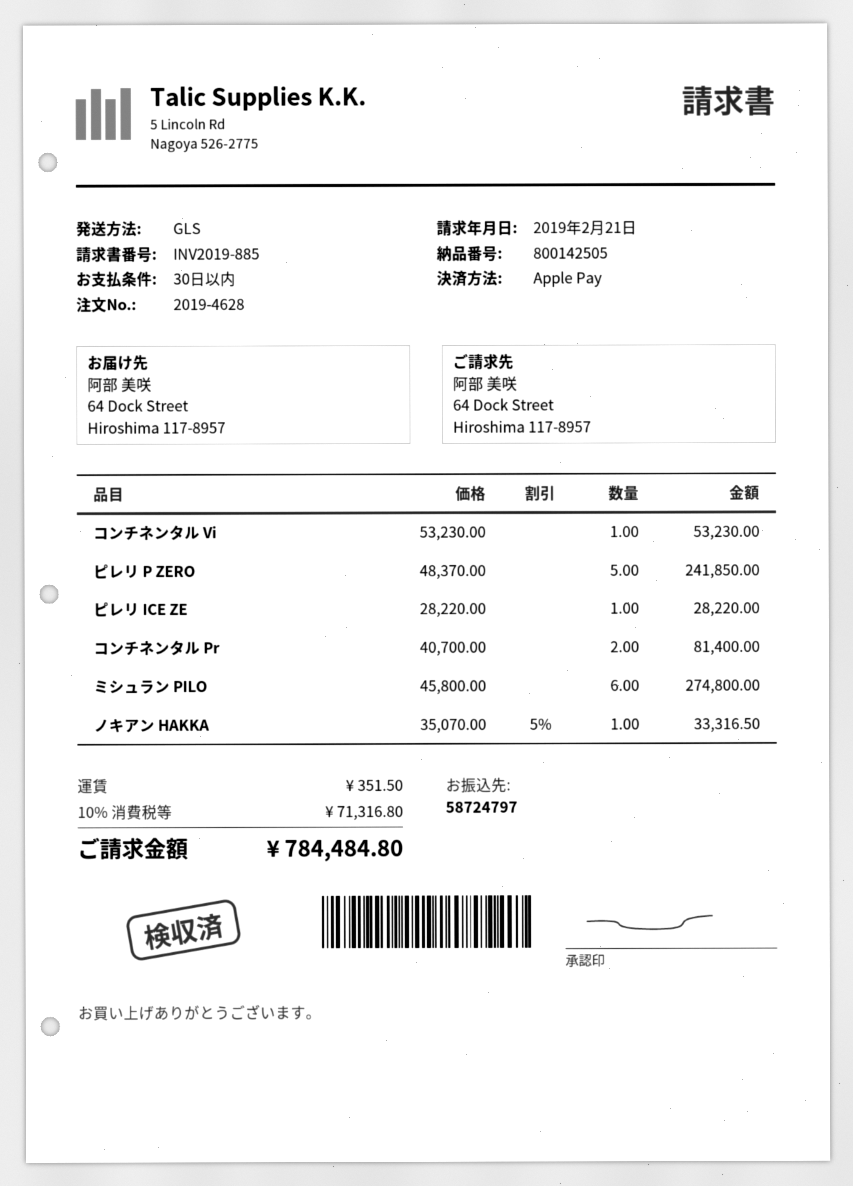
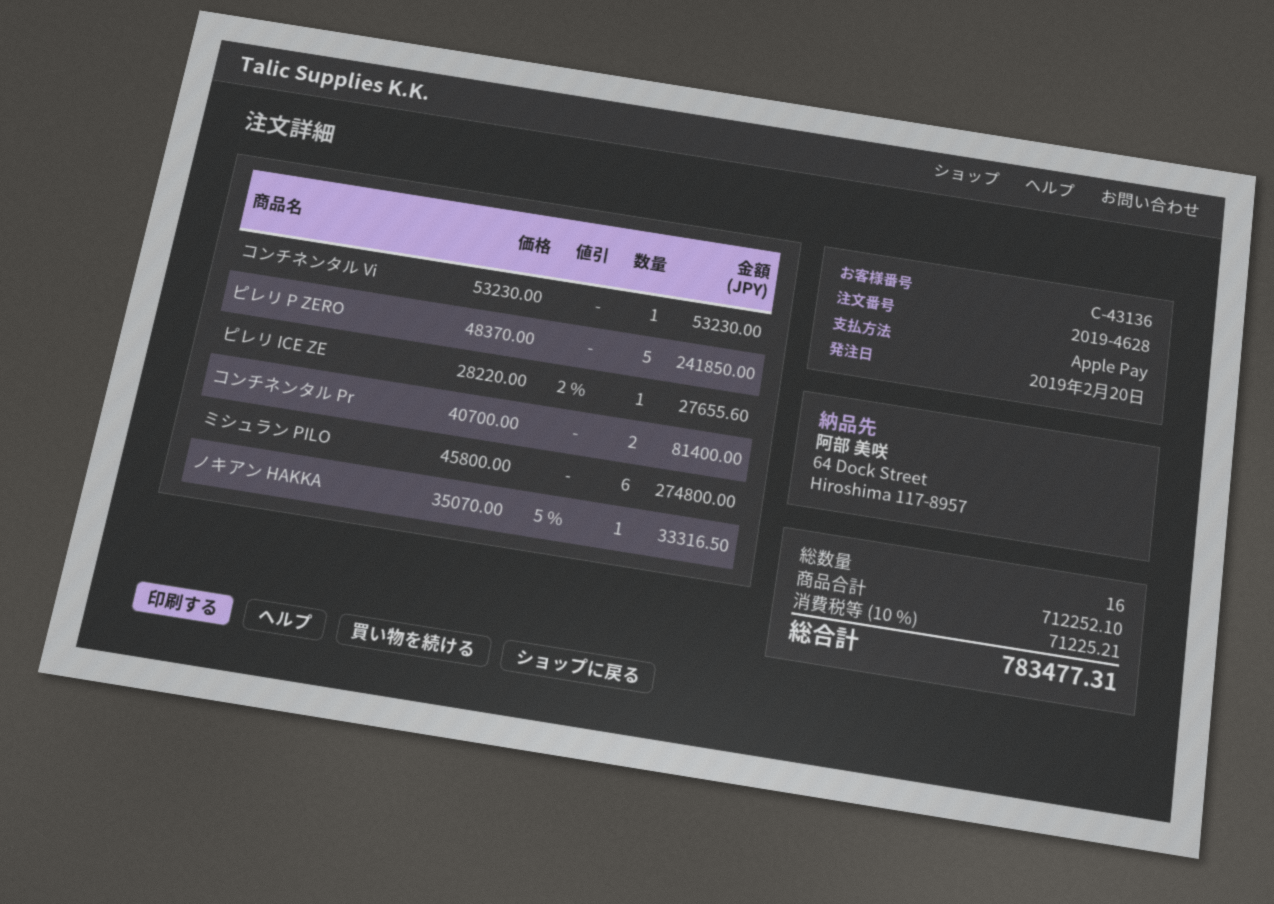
ピレリ ICE ZE: 1 x 28220.00 = 28220.00 -> 1 x 28220.00 - 2% = 27655.60
shipping: 351.50 -> none
tax: 10% = 71316.80 -> 10% = 71225.21
total: 784484.80 -> 783477.31

